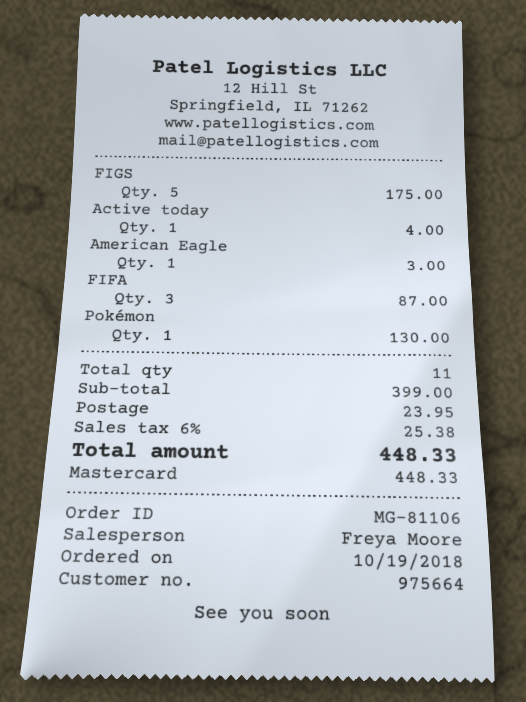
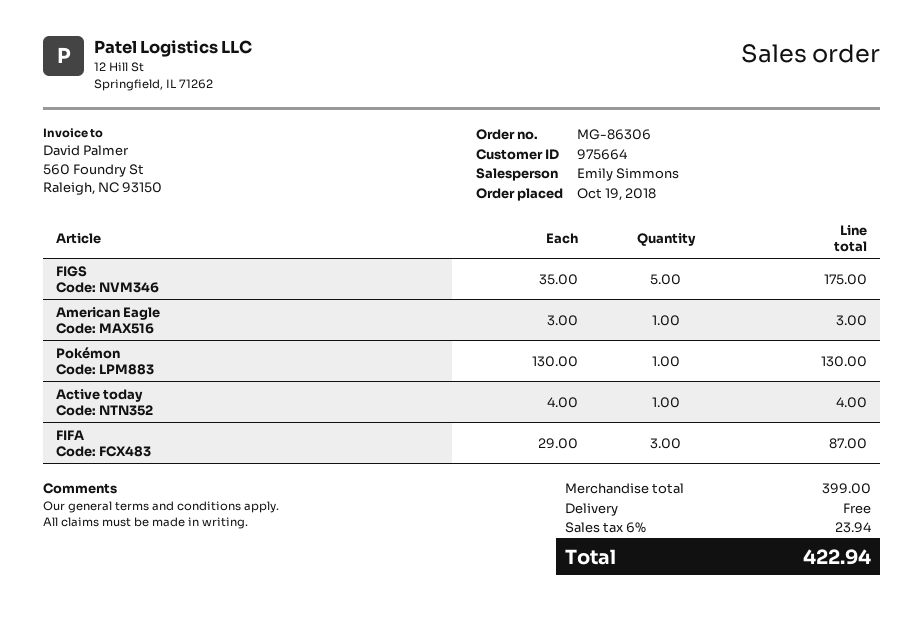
order number: MG-81106 -> MG-86306
sales rep: Freya Moore -> Emily Simmons
shipping: 23.95 -> 0.00
tax: 6% = 25.38 -> 6% = 23.94
total: 448.33 -> 422.94

